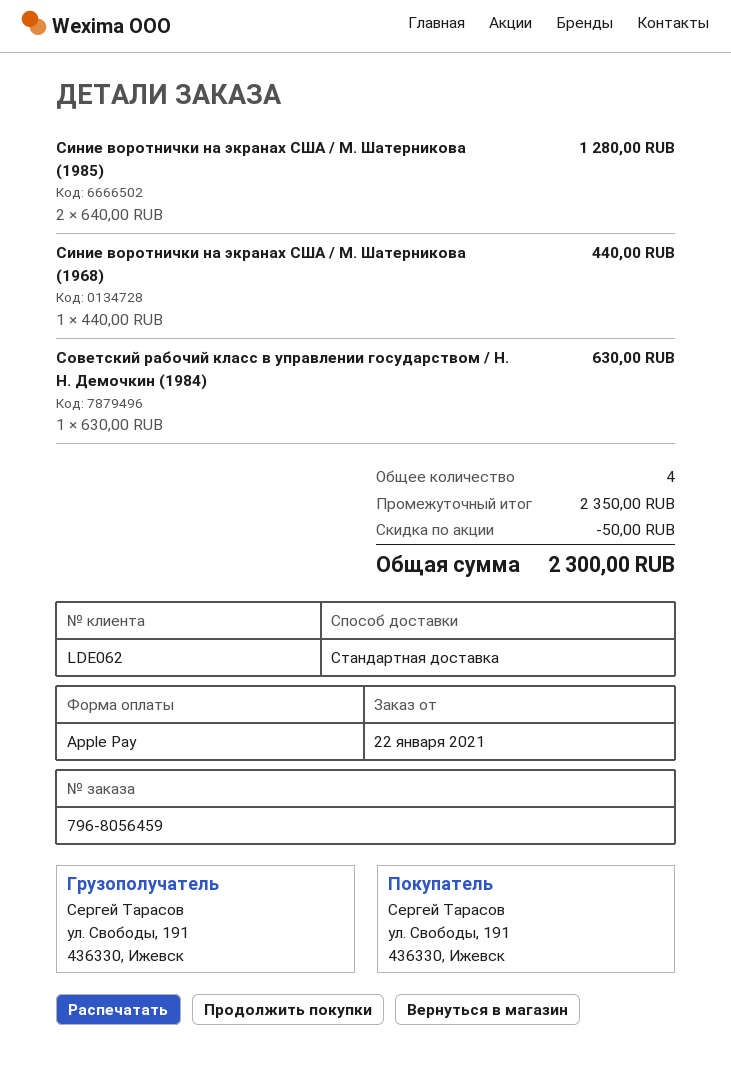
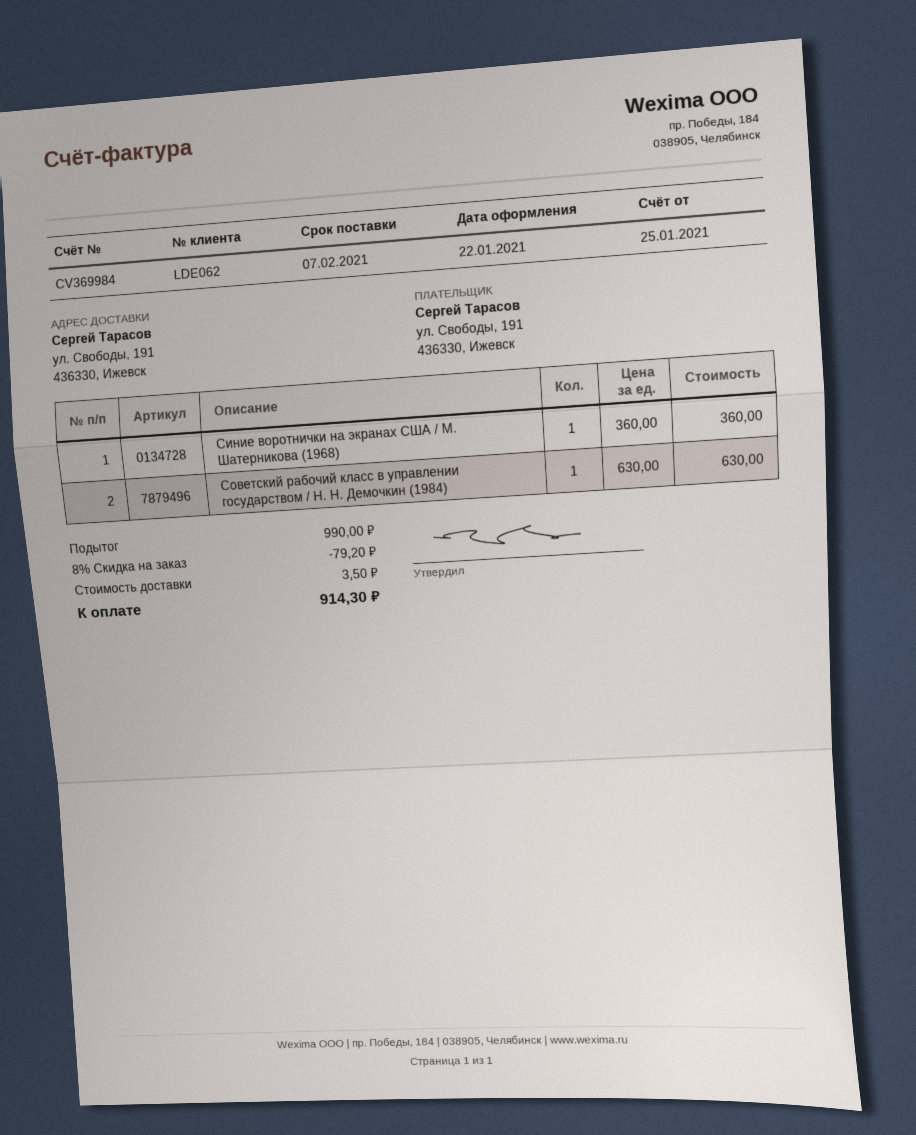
Синие воротнички на экранах США / М. Шатерникова (1985): 2 x 640.00 = 1280.00 -> none
Синие воротнички на экранах США / М. Шатерникова (1968): 1 x 440.00 = 440.00 -> 1 x 360.00 = 360.00
subtotal: 2350.00 -> 990.00
discount: 50.00 -> 79.20
shipping: none -> 3.50
total: 2300.00 -> 914.30

